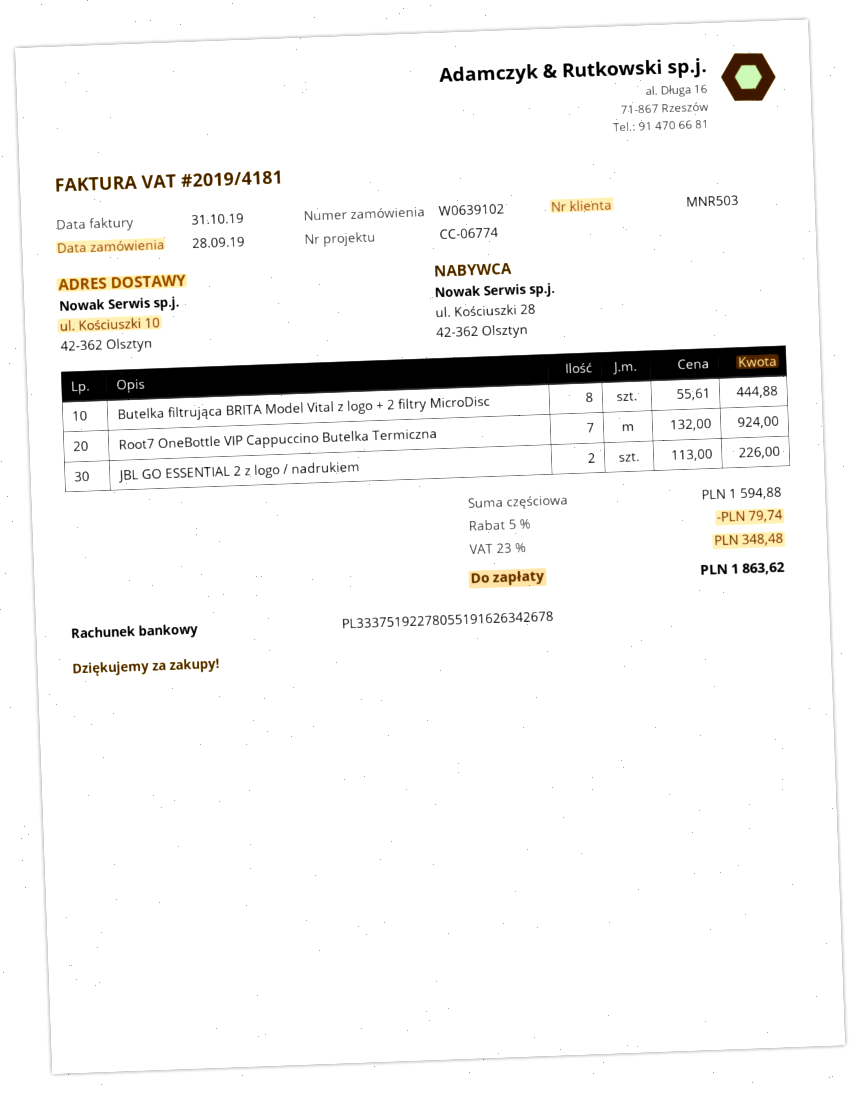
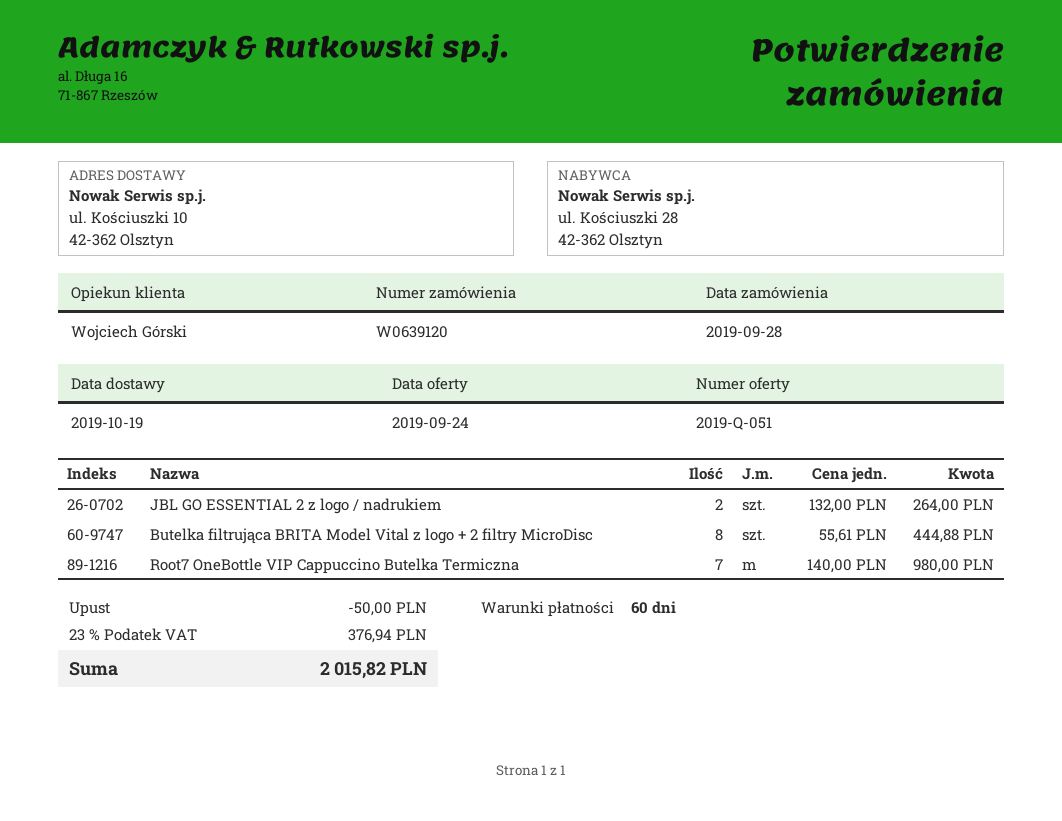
order number: W0639102 -> W0639120
Root7 OneBottle VIP Cappuccino Butelka Termiczna: 7 x 132.00 = 924.00 -> 7 x 140.00 = 980.00
JBL GO ESSENTIAL 2 z logo / nadrukiem: 2 x 113.00 = 226.00 -> 2 x 132.00 = 264.00
discount: 79.74 -> 50.00
tax: 23% = 348.48 -> 23% = 376.94
total: 1863.62 -> 2015.82

